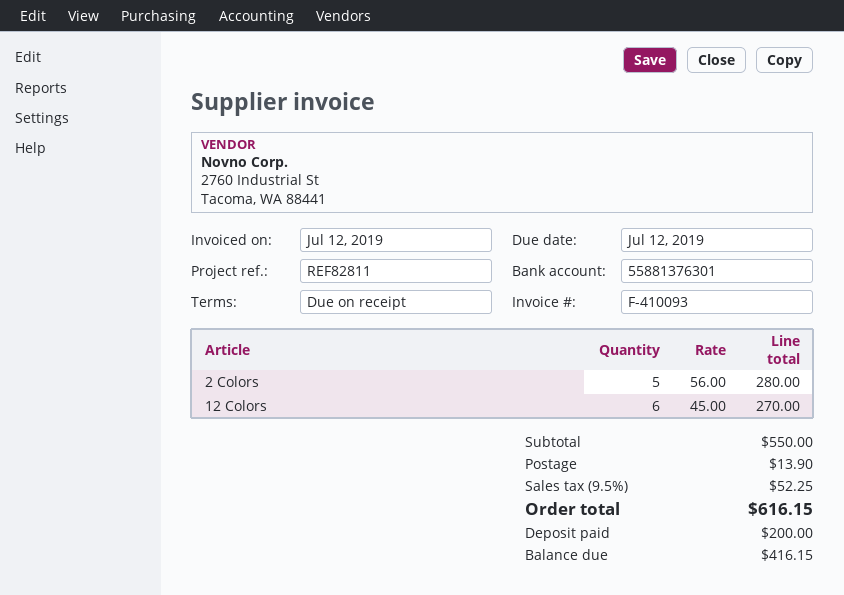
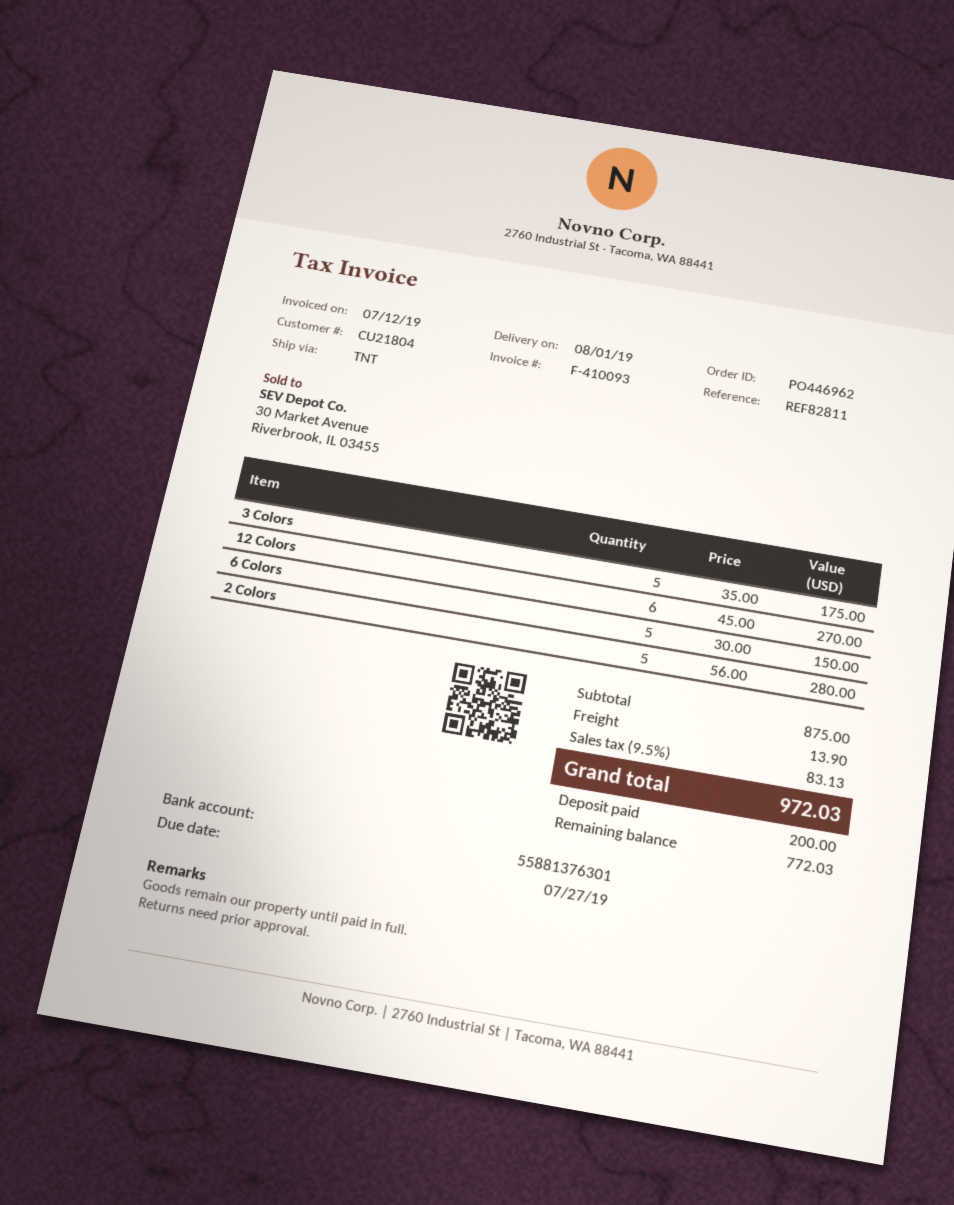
due date: 2019-07-12 -> 2019-07-27
3 Colors: none -> 5 x 35.00 = 175.00
6 Colors: none -> 5 x 30.00 = 150.00
subtotal: 550.00 -> 875.00
tax: 9.5% = 52.25 -> 9.5% = 83.13
total: 616.15 -> 972.03
balance: 416.15 -> 772.03

